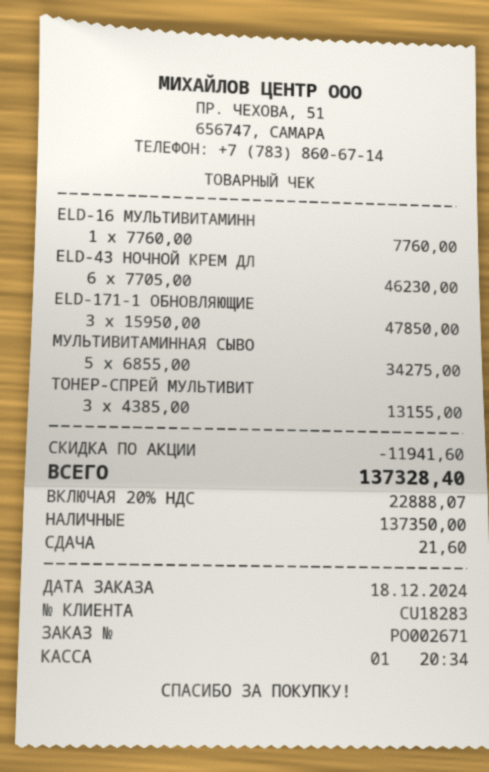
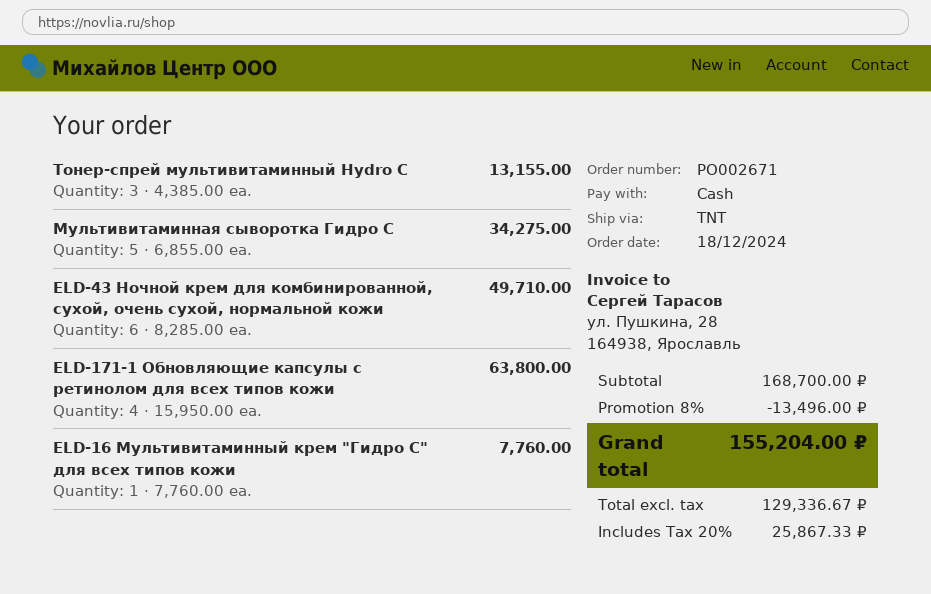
ELD-43 НОЧНОЙ КРЕМ ДЛ: 6 x 7705.00 = 46230.00 -> 6 x 8285.00 = 49710.00
ELD-171-1 ОБНОВЛЯЮЩИЕ: 3 x 15950.00 = 47850.00 -> 4 x 15950.00 = 63800.00
discount: 11941.60 -> 13496.00
tax: 20% = 22888.07 -> 20% = 25867.33
total: 137328.40 -> 155204.00

